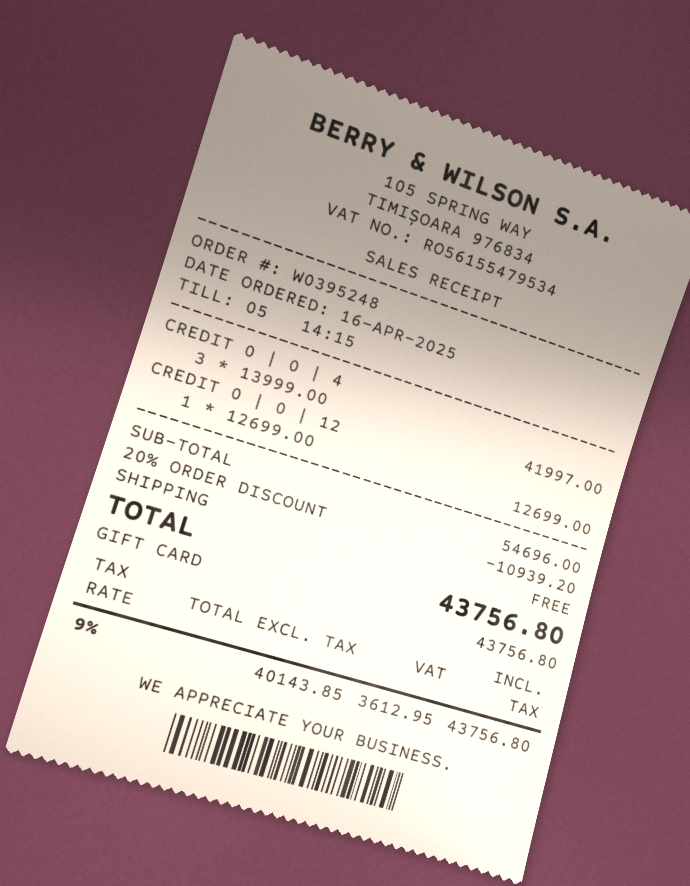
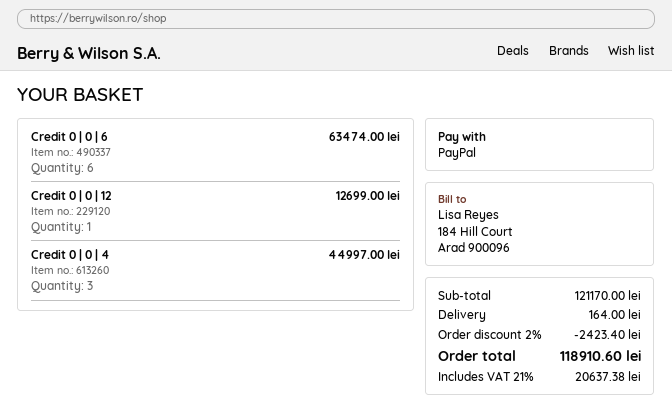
payment method: gift card -> PayPal
CREDIT 0 | 0 | 4: 3 for 41997.00 -> 3 for 44997.00
Credit 0 | 0 | 6: none -> 6 for 63474.00
subtotal: 54696.00 -> 121170.00
discount: 20% = 10939.20 -> 2% = 2423.40
shipping: 0.00 -> 164.00
tax: 9% = 3612.95 -> 21% = 20637.38
total: 43756.80 -> 118910.60

